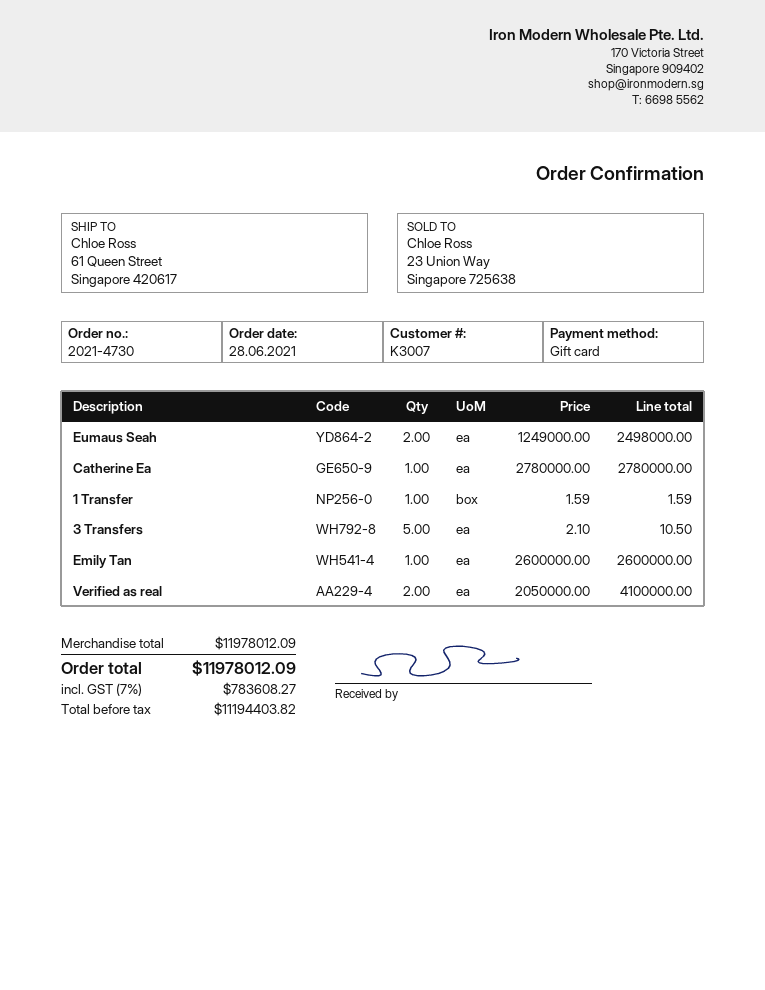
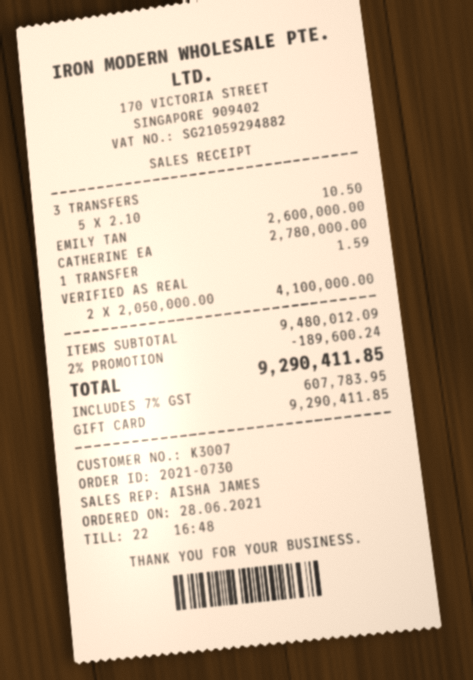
order number: 2021-4730 -> 2021-0730
Eumaus Seah: 2 x 1249000.00 = 2498000.00 -> none
subtotal: 11978012.09 -> 9480012.09
discount: none -> 2% = 189600.24
tax: 7% = 783608.27 -> 7% = 607783.95
total: 11978012.09 -> 9290411.85

